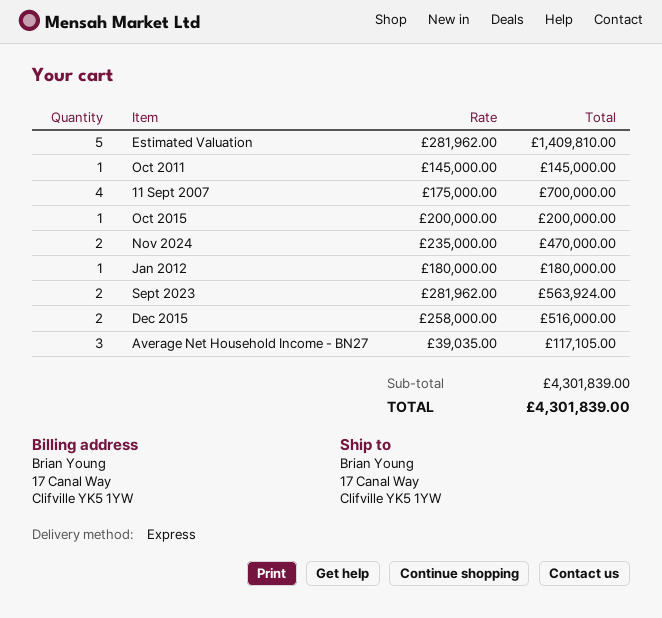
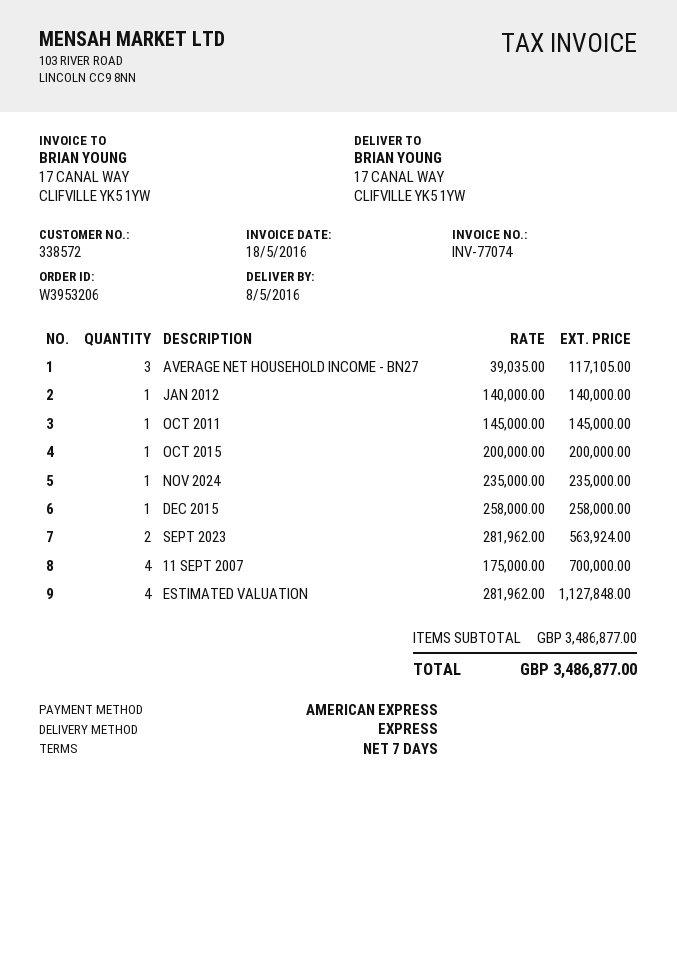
Estimated Valuation: 5 x 281962.00 = 1409810.00 -> 4 x 281962.00 = 1127848.00
Nov 2024: 2 x 235000.00 = 470000.00 -> 1 x 235000.00 = 235000.00
Jan 2012: 1 x 180000.00 = 180000.00 -> 1 x 140000.00 = 140000.00
Dec 2015: 2 x 258000.00 = 516000.00 -> 1 x 258000.00 = 258000.00
subtotal: 4301839.00 -> 3486877.00
total: 4301839.00 -> 3486877.00

